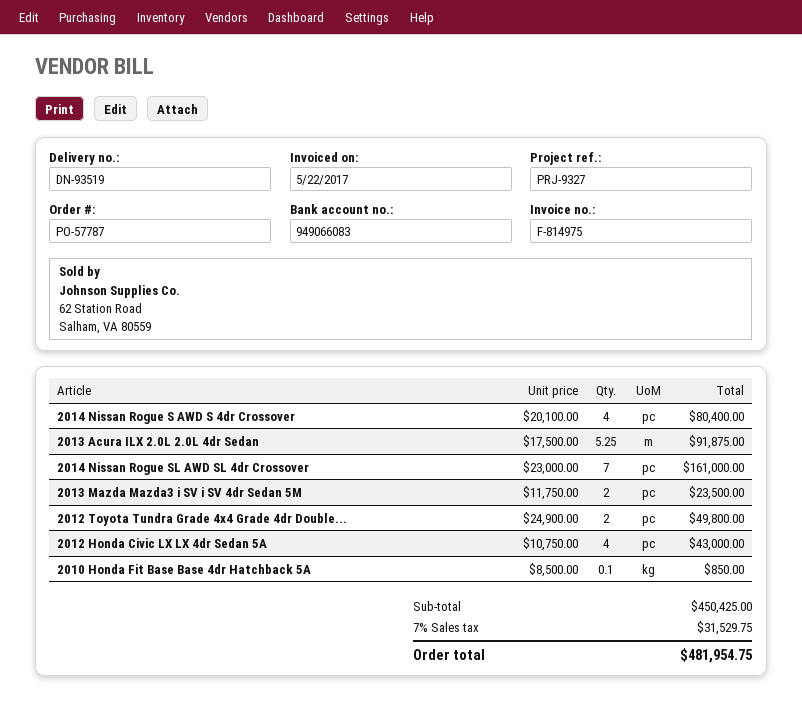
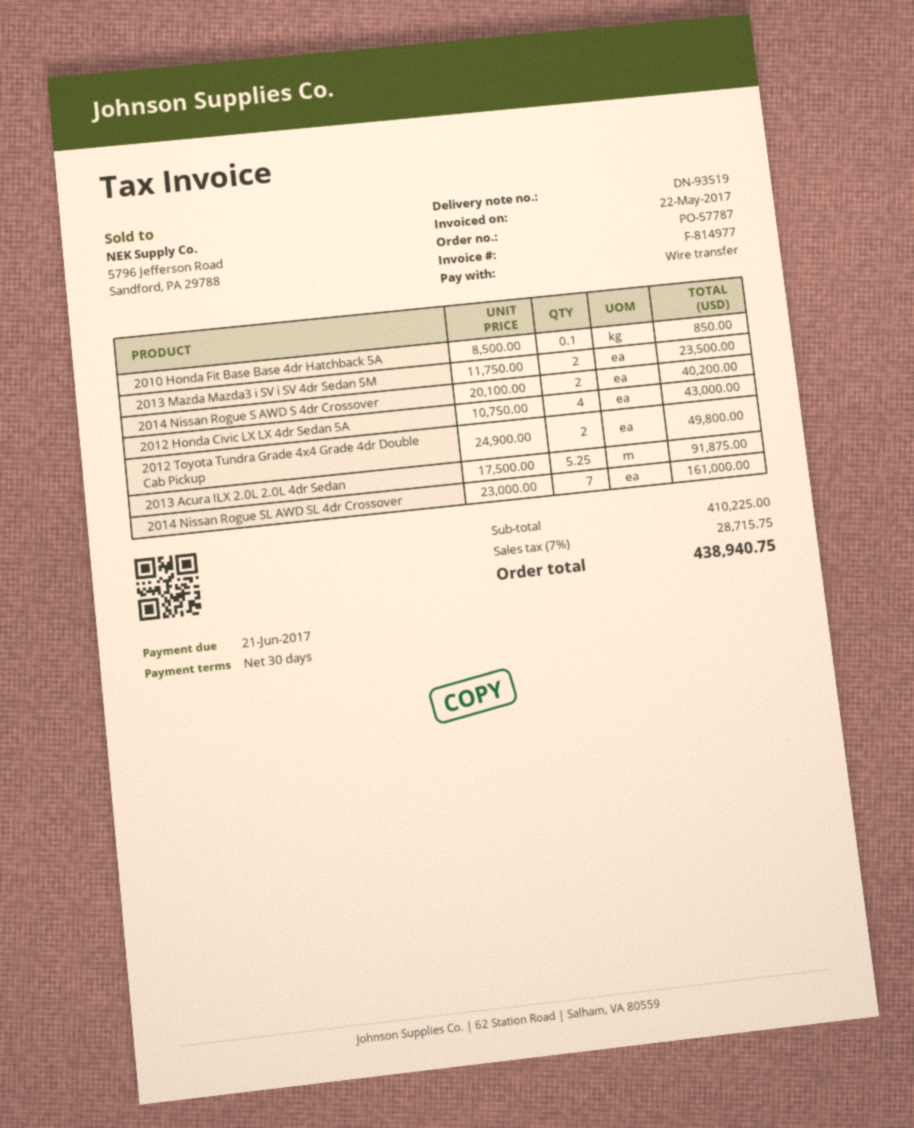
invoice number: F-814975 -> F-814977
2014 Nissan Rogue S AWD S 4dr Crossover: 4 x 20100.00 = 80400.00 -> 2 x 20100.00 = 40200.00
subtotal: 450425.00 -> 410225.00
tax: 7% = 31529.75 -> 7% = 28715.75
total: 481954.75 -> 438940.75

